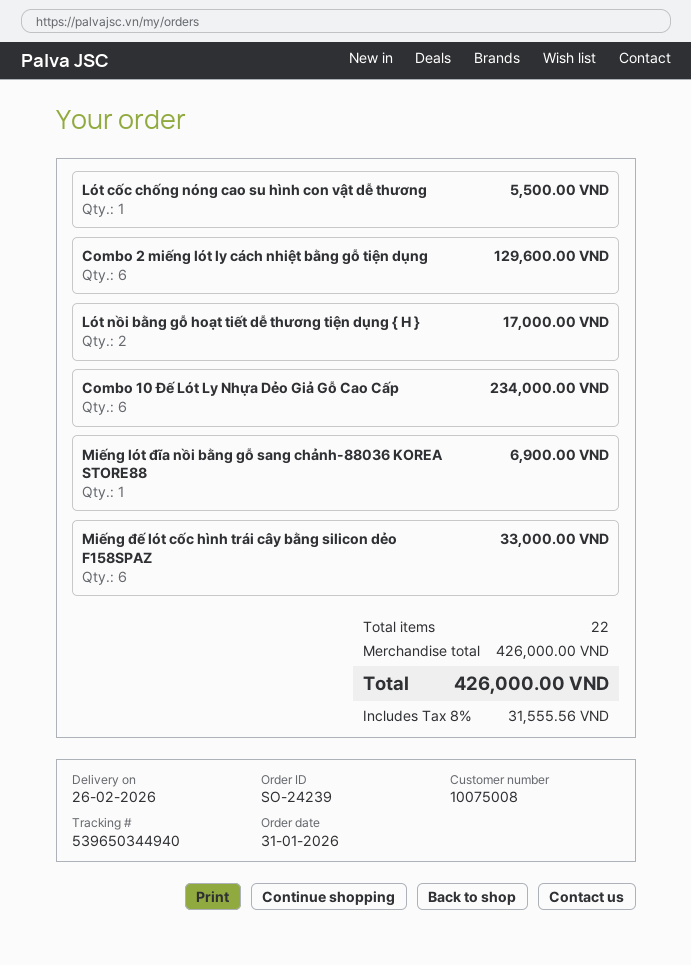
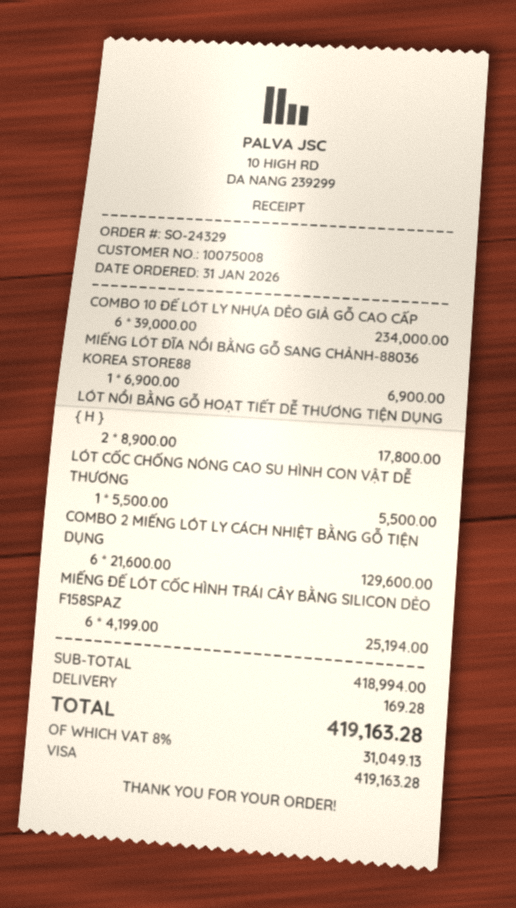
order number: SO-24239 -> SO-24329
Lót nồi bằng gỗ hoạt tiết dễ thương tiện dụng { H }: 2 for 17000.00 -> 2 for 17800.00
Miếng đế lót cốc hình trái cây bằng silicon dẻo F158SPAZ: 6 for 33000.00 -> 6 for 25194.00
subtotal: 426000.00 -> 418994.00
shipping: none -> 169.28
tax: 8% = 31555.56 -> 8% = 31049.13
total: 426000.00 -> 419163.28

